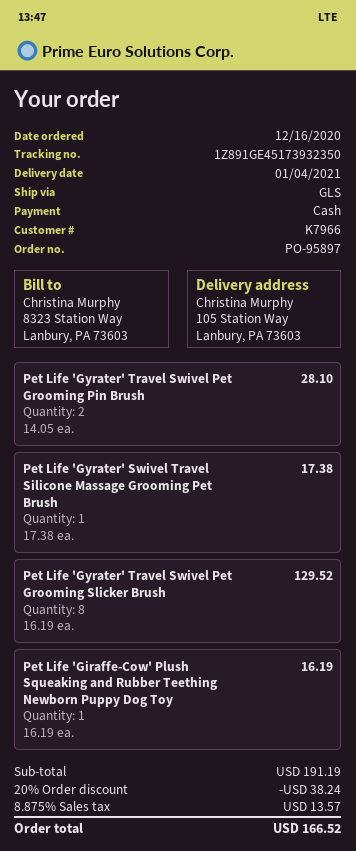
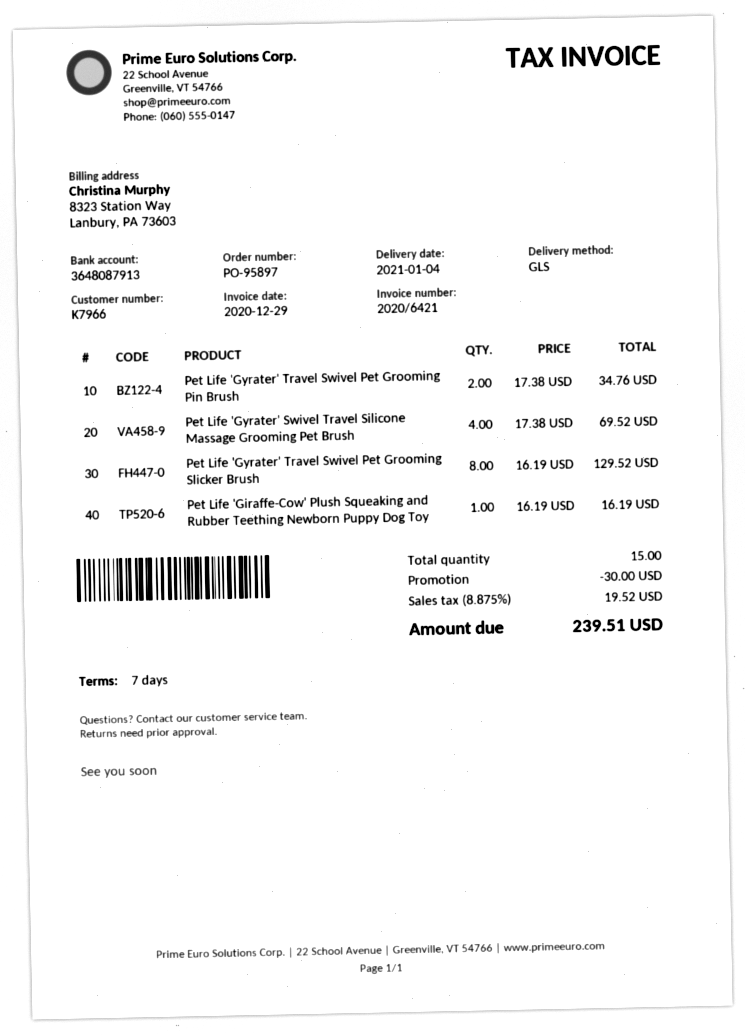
Pet Life 'Gyrater' Travel Swivel Pet Grooming Pin Brush: 2 x 14.05 = 28.10 -> 2 x 17.38 = 34.76
Pet Life 'Gyrater' Swivel Travel Silicone Massage Grooming Pet Brush: 1 x 17.38 = 17.38 -> 4 x 17.38 = 69.52
discount: 38.24 -> 30.00
tax: 8.875% = 13.57 -> 8.875% = 19.52
total: 166.52 -> 239.51

